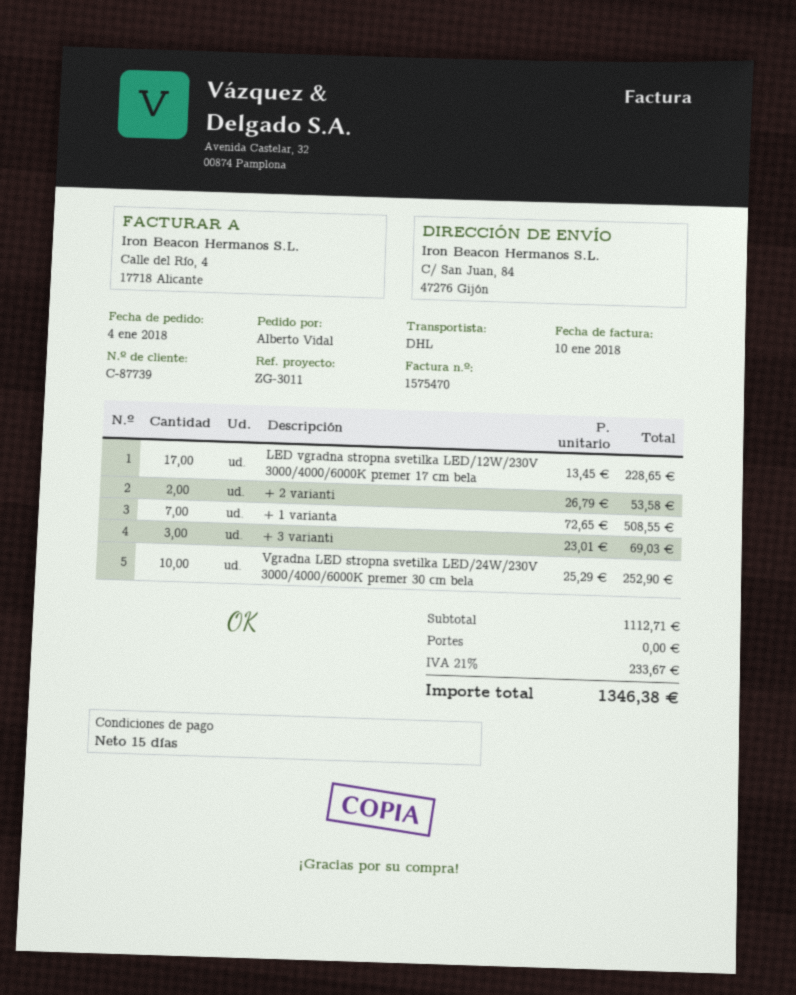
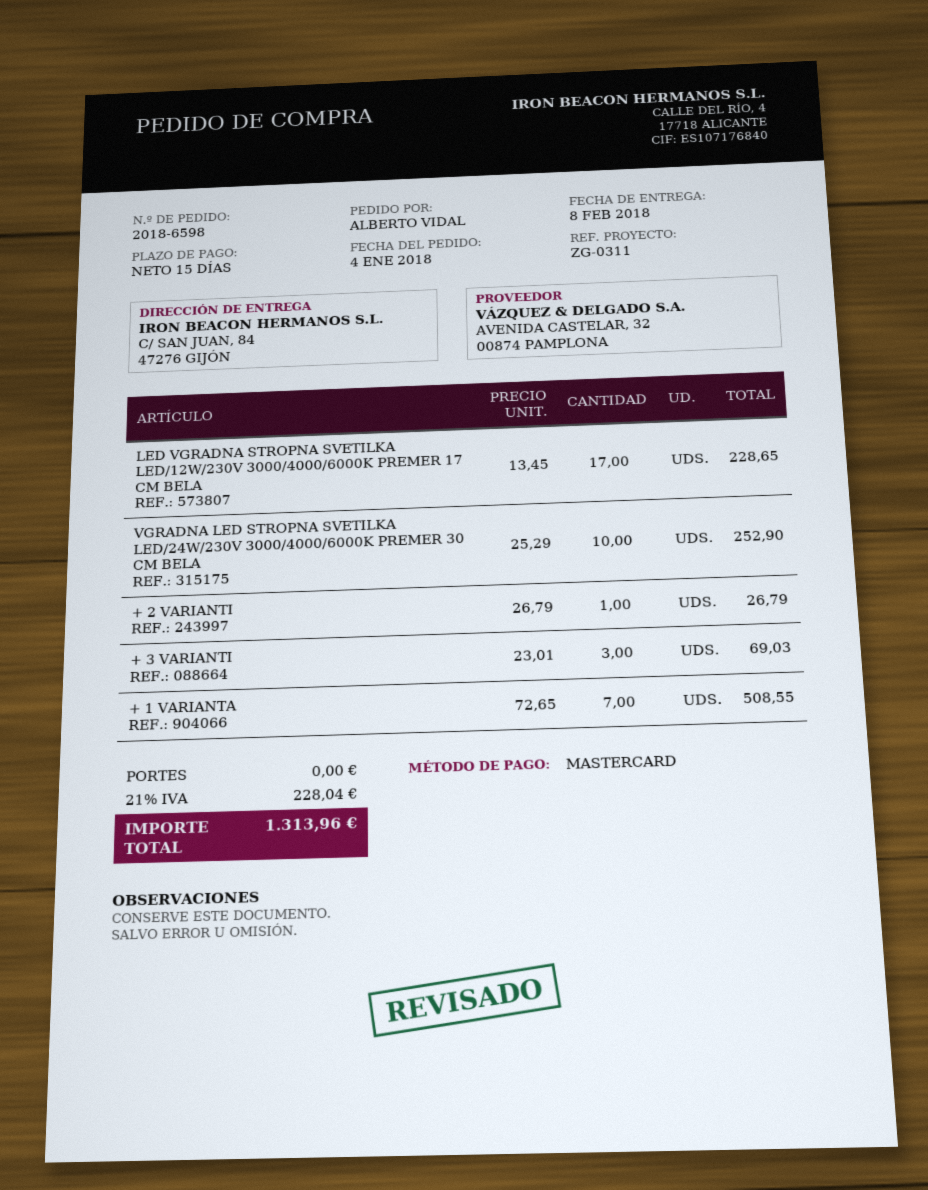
reference: ZG-3011 -> ZG-0311
+ 2 varianti: 2 x 26.79 = 53.58 -> 1 x 26.79 = 26.79
tax: 21% = 233.67 -> 21% = 228.04
total: 1346.38 -> 1313.96

